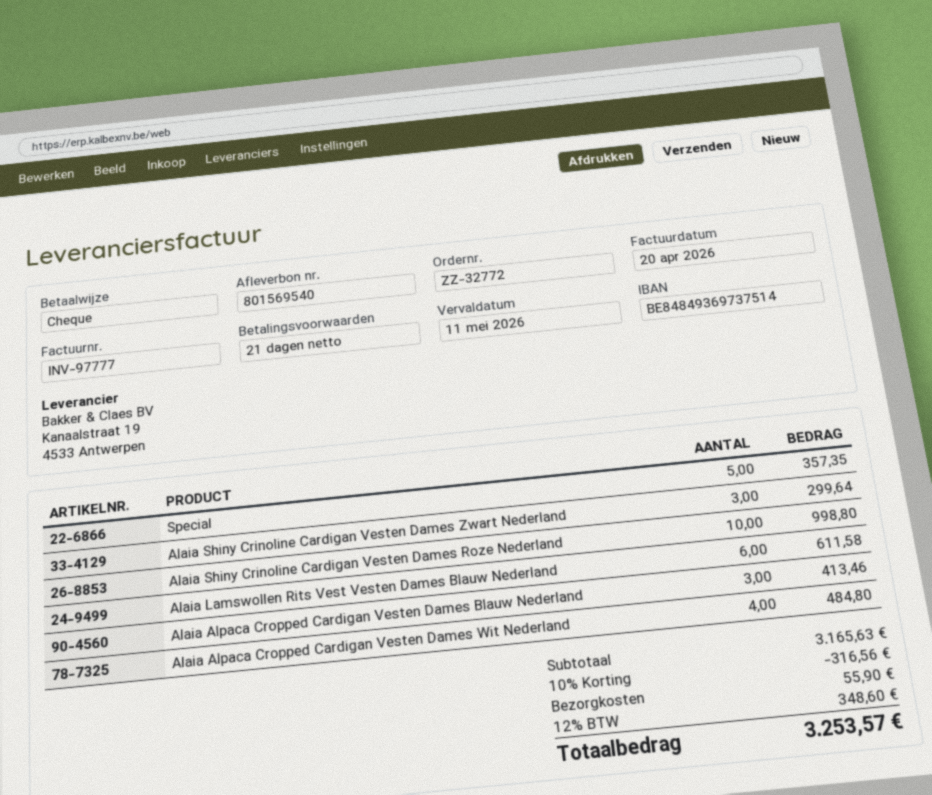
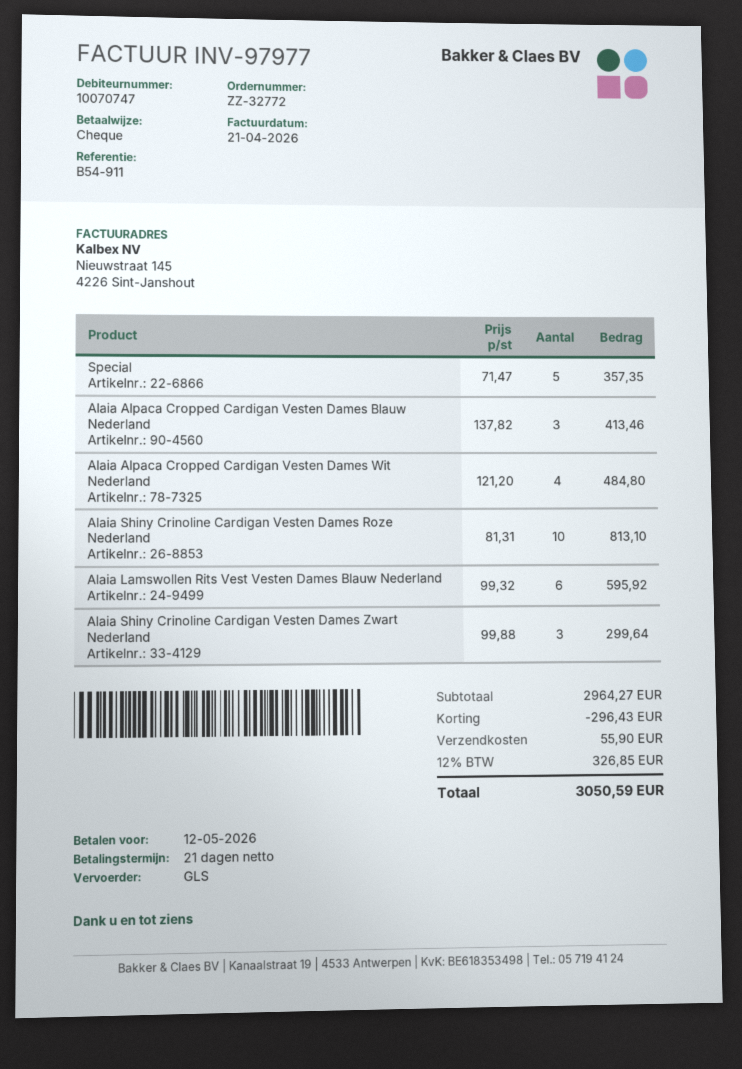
invoice number: INV-97777 -> INV-97977
invoice date: 2026-04-20 -> 2026-04-21
due date: 2026-05-11 -> 2026-05-12
Alaia Shiny Crinoline Cardigan Vesten Dames Roze Nederland: 10 for 998.80 -> 10 for 813.10
Alaia Lamswollen Rits Vest Vesten Dames Blauw Nederland: 6 for 611.58 -> 6 for 595.92
subtotal: 3165.63 -> 2964.27
discount: 316.56 -> 296.43
tax: 12% = 348.60 -> 12% = 326.85
total: 3253.57 -> 3050.59

